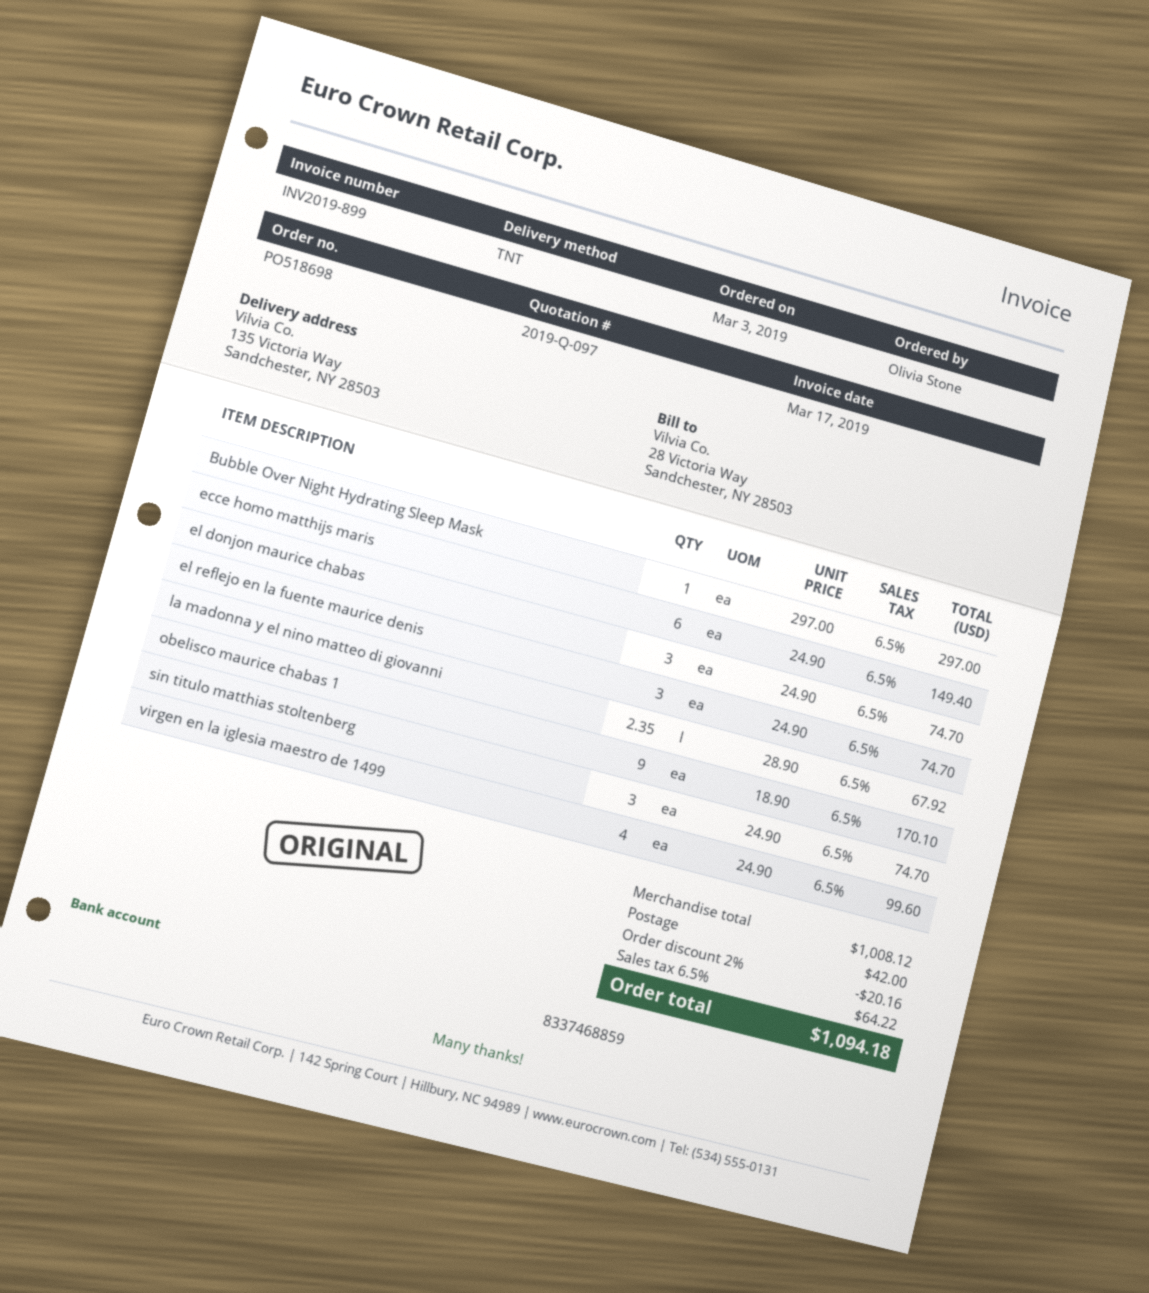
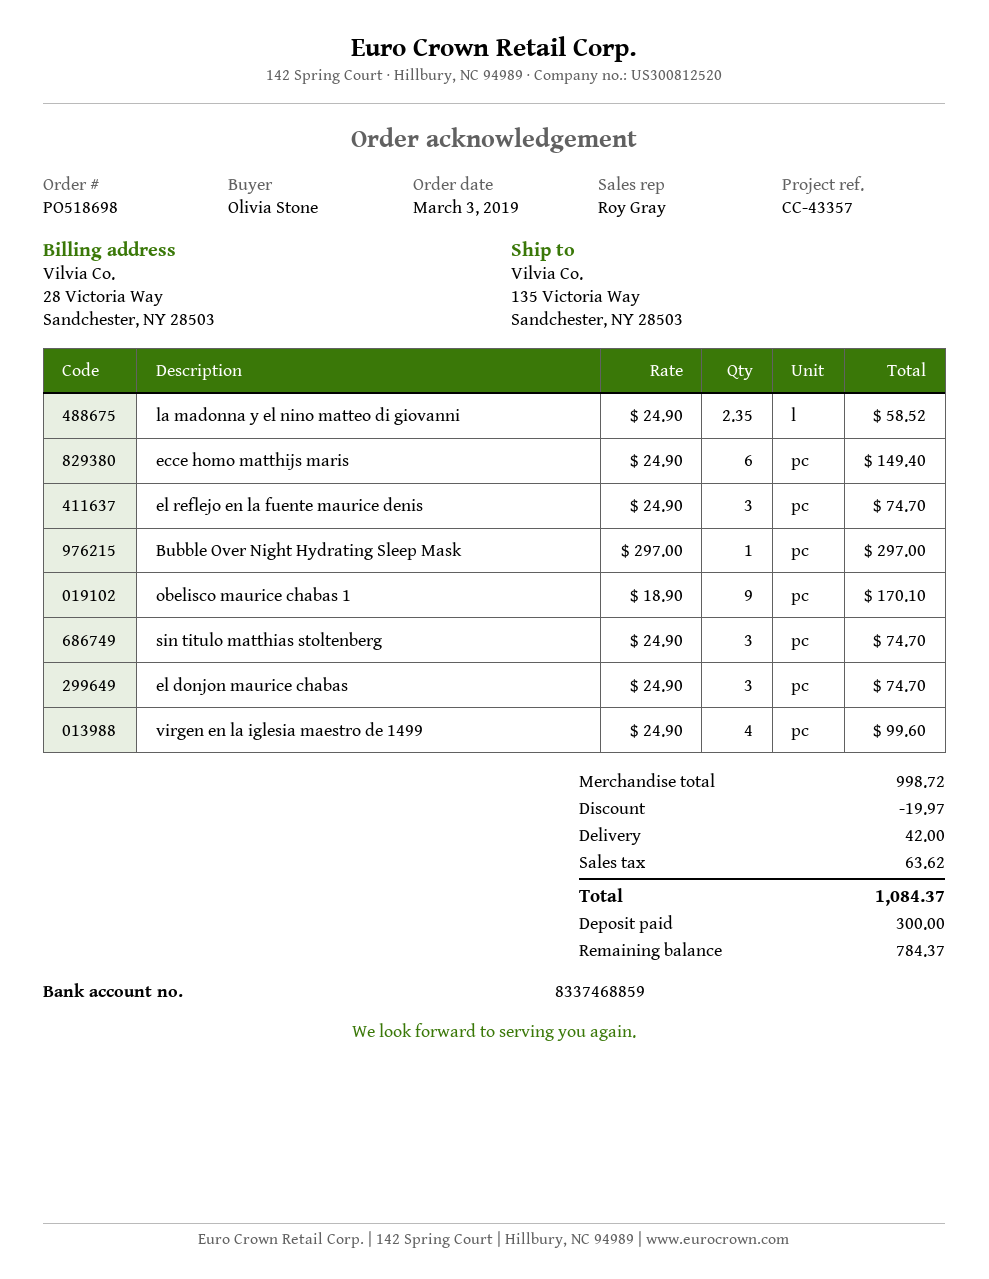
la madonna y el nino matteo di giovanni: 2.35 x 28.90 = 67.92 -> 2.35 x 24.90 = 58.52
subtotal: 1008.12 -> 998.72
discount: 20.16 -> 19.97
tax: 64.22 -> 63.62
total: 1094.18 -> 1084.37

